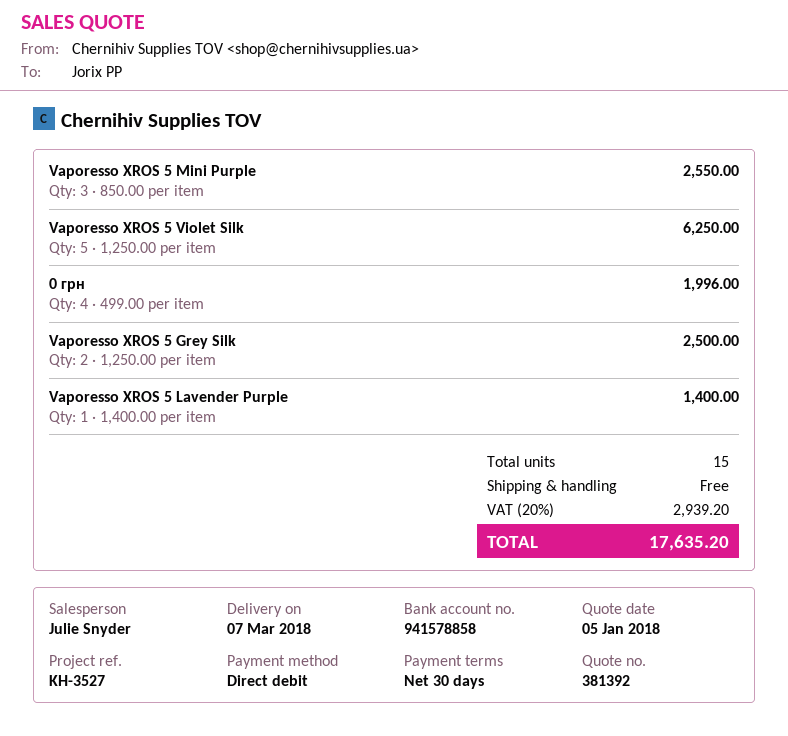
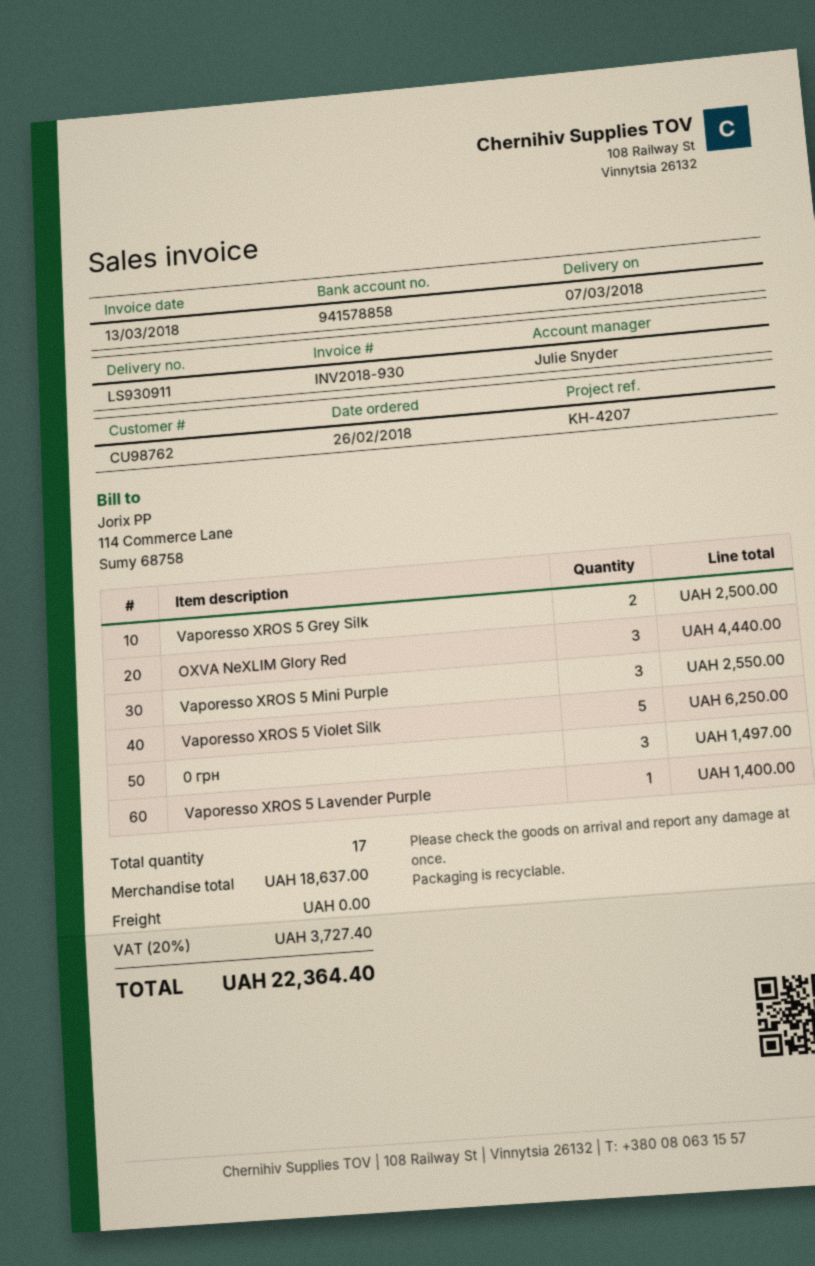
reference: KH-3527 -> KH-4207
0 грн: 4 for 1996.00 -> 3 for 1497.00
OXVA NeXLIM Glory Red: none -> 3 for 4440.00
total quantity: 15 -> 17
tax: 20% = 2939.20 -> 20% = 3727.40
total: 17635.20 -> 22364.40

